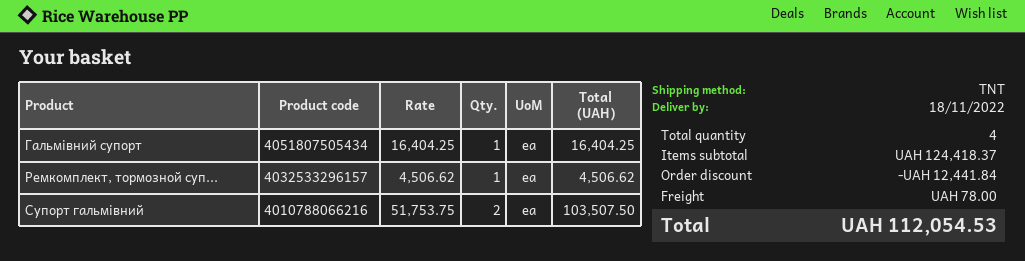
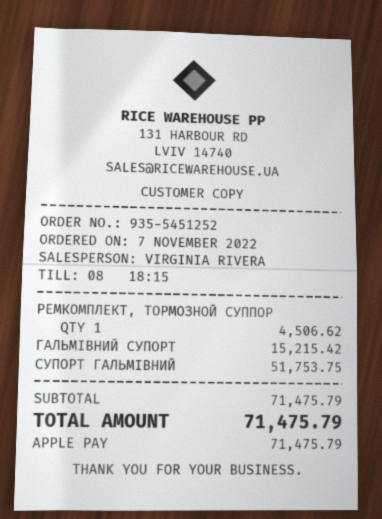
Гальмівний супорт: 1 for 16404.25 -> 1 for 15215.42
Супорт гальмівний: 2 for 103507.50 -> 1 for 51753.75
subtotal: 124418.37 -> 71475.79
discount: 12441.84 -> none
shipping: 78.00 -> none
total: 112054.53 -> 71475.79

